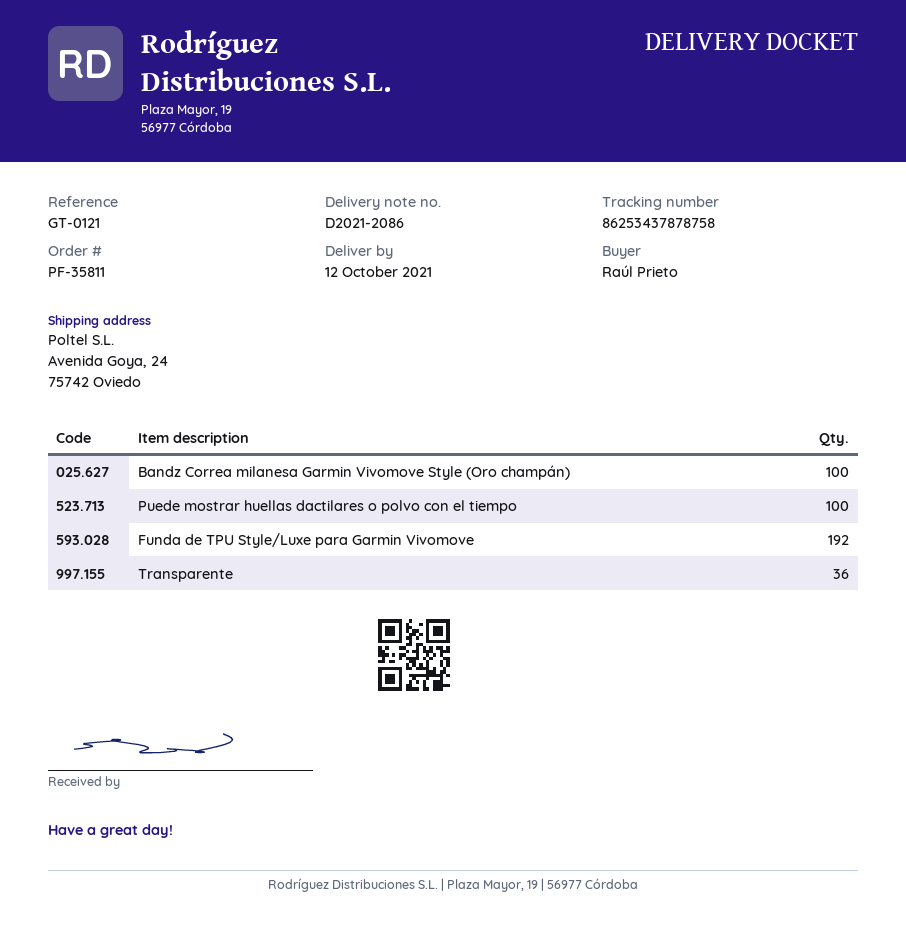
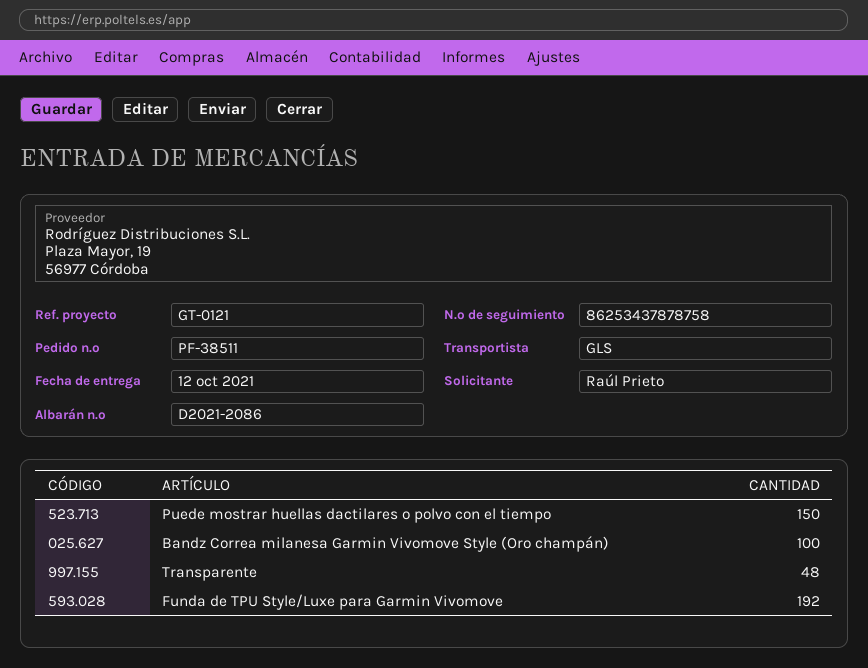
order number: PF-35811 -> PF-38511
Puede mostrar huellas dactilares o polvo con el tiempo: 100 -> 150
Transparente: 36 -> 48

